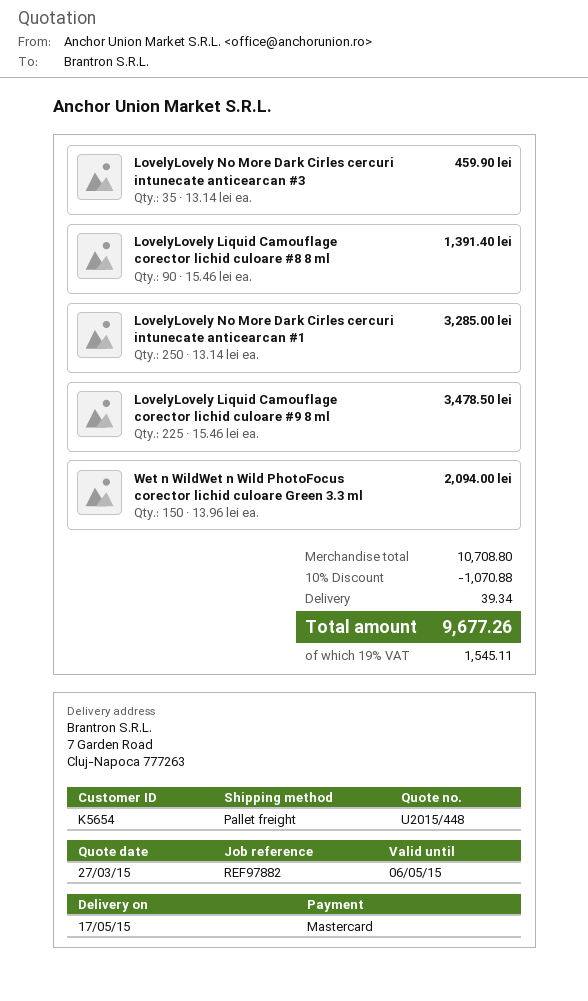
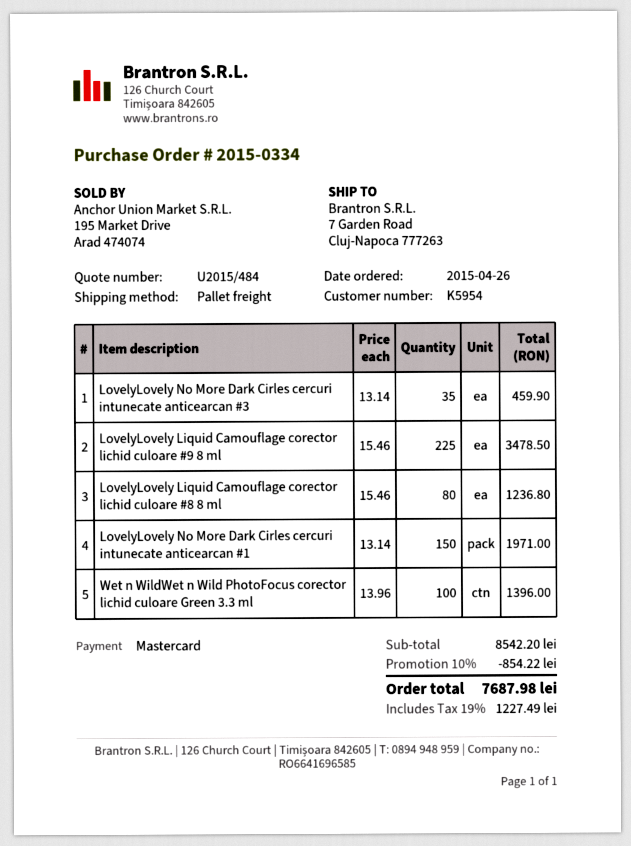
quote number: U2015/448 -> U2015/484
customer number: K5654 -> K5954
LovelyLovely Liquid Camouflage corector lichid culoare #8 8 ml: 90 x 15.46 = 1391.40 -> 80 x 15.46 = 1236.80
LovelyLovely No More Dark Cirles cercuri intunecate anticearcan #1: 250 x 13.14 = 3285.00 -> 150 x 13.14 = 1971.00
Wet n WildWet n Wild PhotoFocus corector lichid culoare Green 3.3 ml: 150 x 13.96 = 2094.00 -> 100 x 13.96 = 1396.00
subtotal: 10708.80 -> 8542.20
discount: 10% = 1070.88 -> 10% = 854.22
shipping: 39.34 -> none
tax: 19% = 1545.11 -> 19% = 1227.49
total: 9677.26 -> 7687.98

